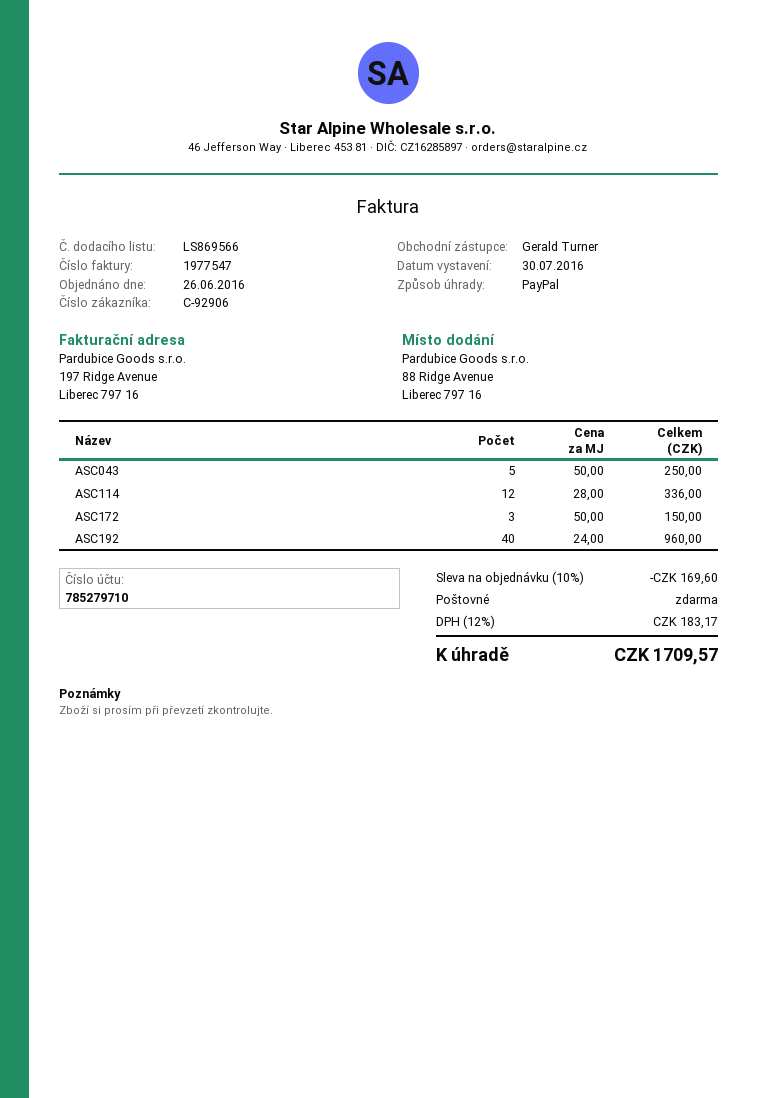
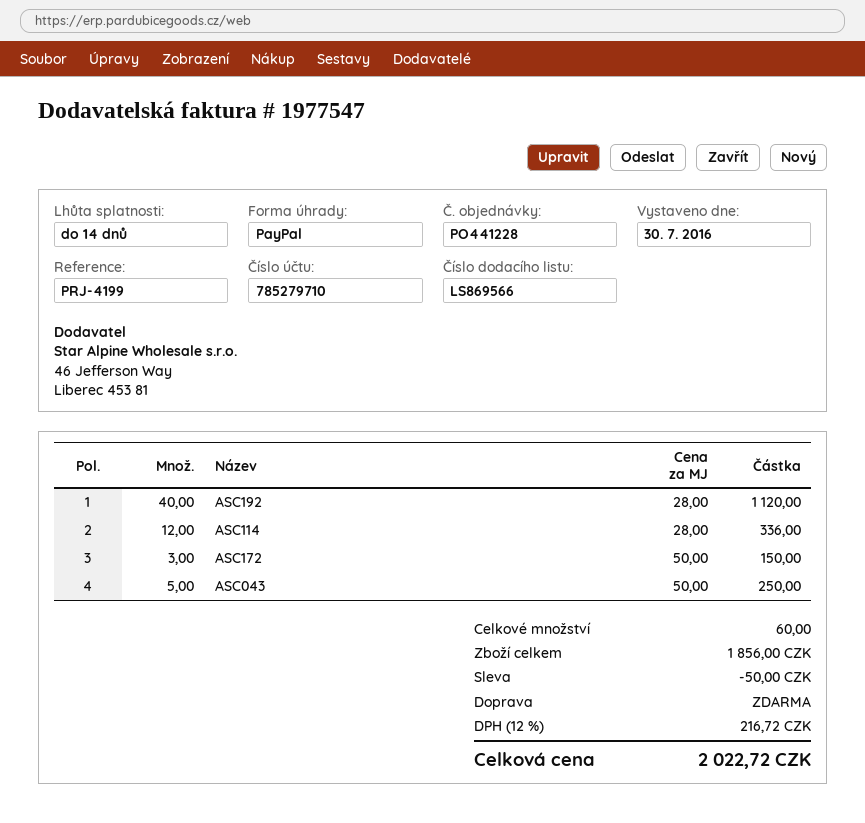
ASC192: 40 x 24.00 = 960.00 -> 40 x 28.00 = 1120.00
discount: 169.60 -> 50.00
tax: 12% = 183.17 -> 12% = 216.72
total: 1709.57 -> 2022.72

